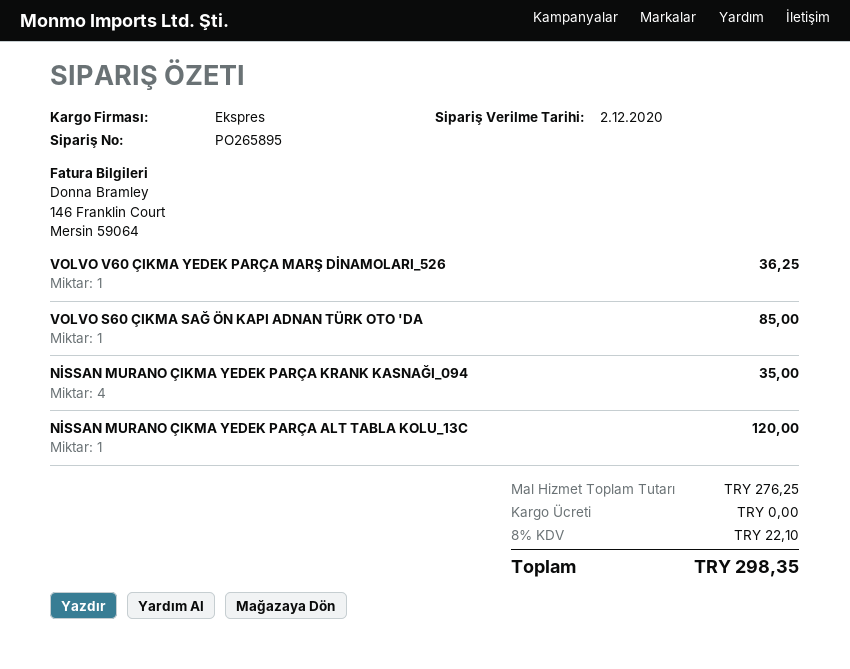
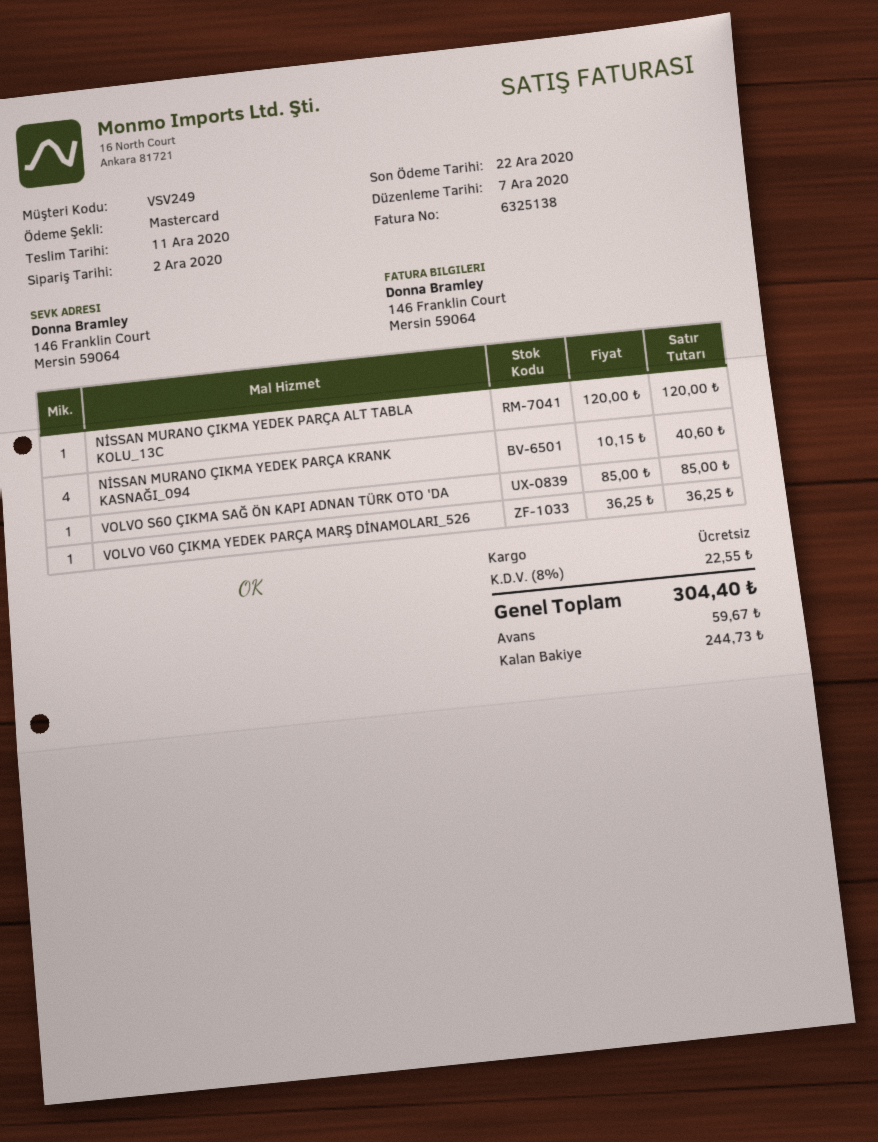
NİSSAN MURANO ÇIKMA YEDEK PARÇA KRANK KASNAĞI_094: 4 for 35.00 -> 4 for 40.60
tax: 8% = 22.10 -> 8% = 22.55
total: 298.35 -> 304.40

